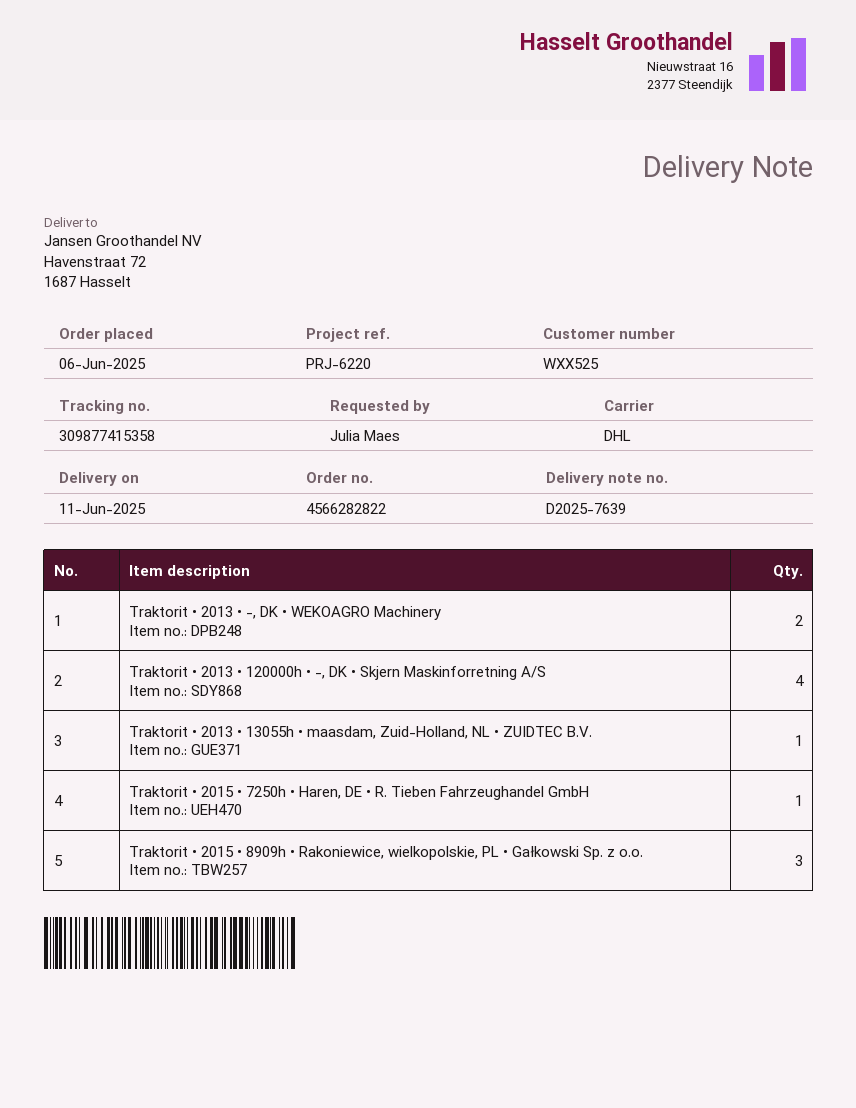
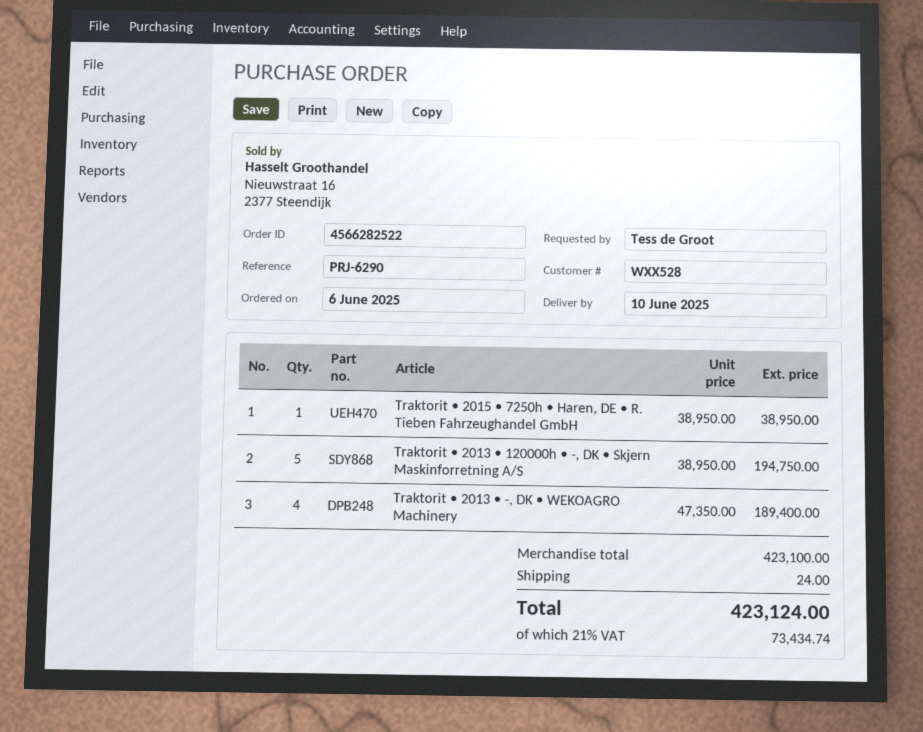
order number: 4566282822 -> 4566282522
delivery date: 2025-06-11 -> 2025-06-10
customer number: WXX525 -> WXX528
reference: PRJ-6220 -> PRJ-6290
ordered by: Julia Maes -> Tess de Groot
Traktorit • 2013 • -, DK • WEKOAGRO Machinery: 2 -> 4
Traktorit • 2013 • 120000h • -, DK • Skjern Maskinforretning A/S: 4 -> 5
Traktorit • 2013 • 13055h • maasdam, Zuid-Holland, NL • ZUIDTEC B.V.: 1 -> none
Traktorit • 2015 • 8909h • Rakoniewice, wielkopolskie, PL • Gałkowski Sp. z o.o.: 3 -> none

